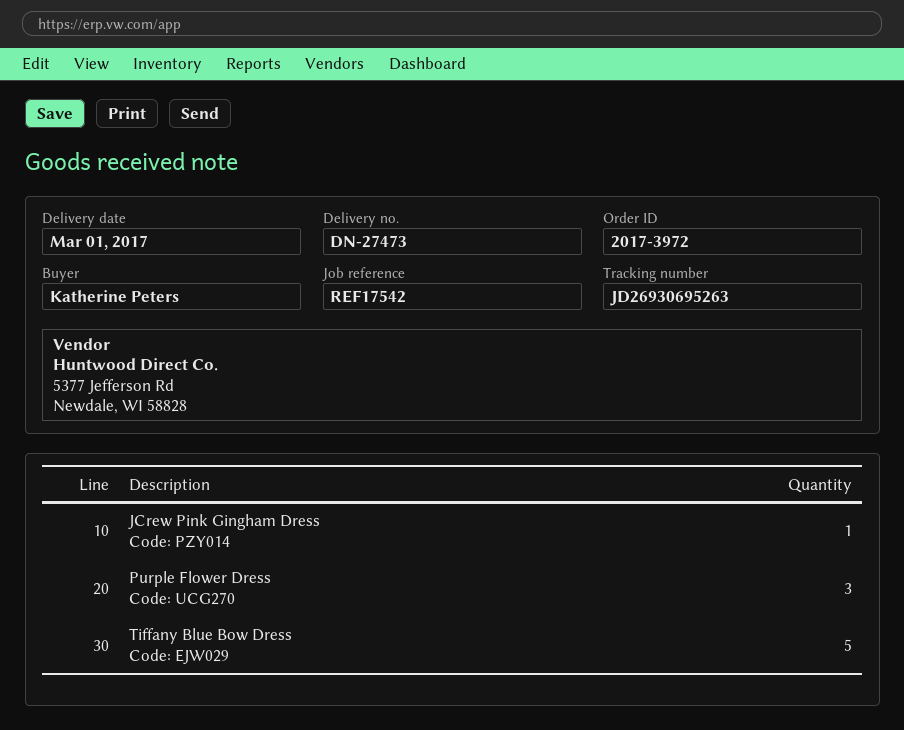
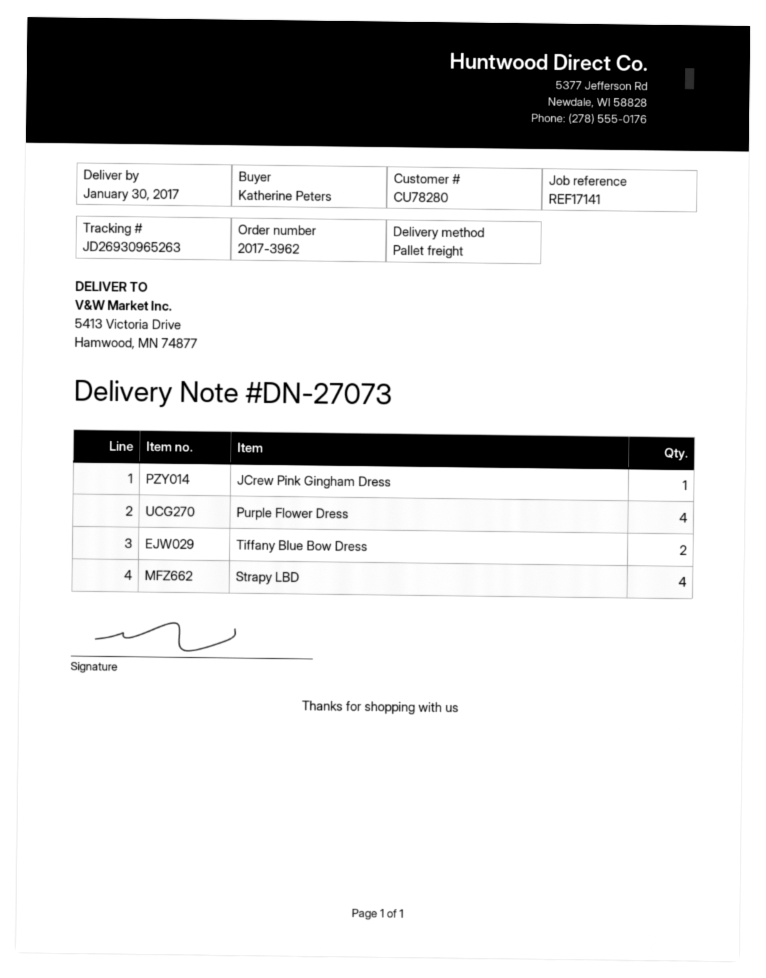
order number: 2017-3972 -> 2017-3962
delivery note number: DN-27473 -> DN-27073
delivery date: 2017-03-01 -> 2017-01-30
reference: REF17542 -> REF17141
tracking number: JD26930695263 -> JD26930965263
Purple Flower Dress: 3 -> 4
Tiffany Blue Bow Dress: 5 -> 2
Strapy LBD: none -> 4

